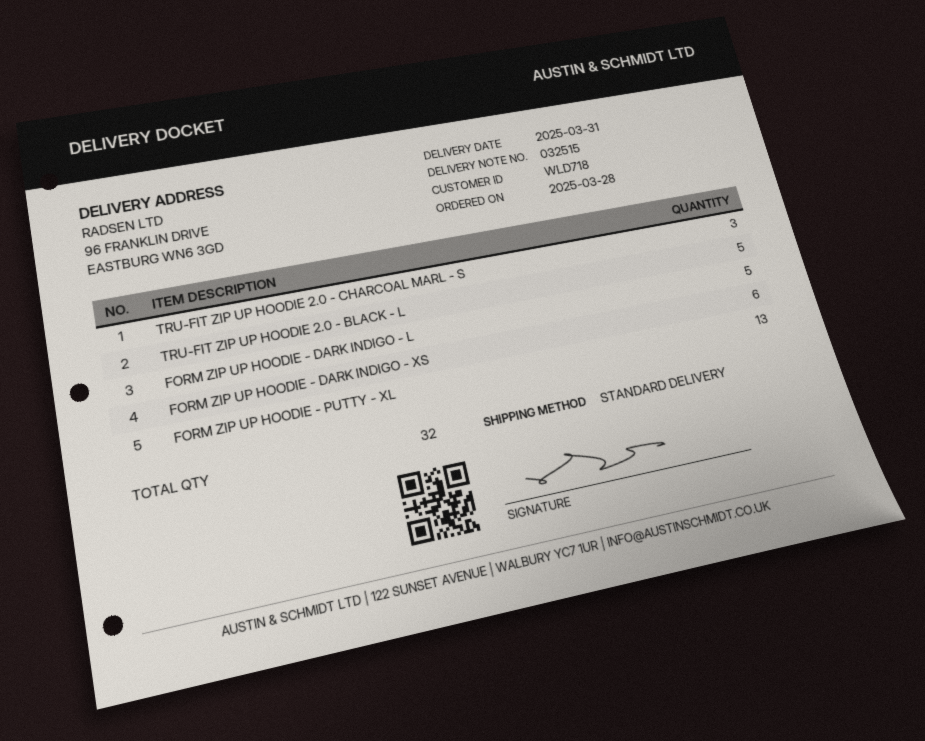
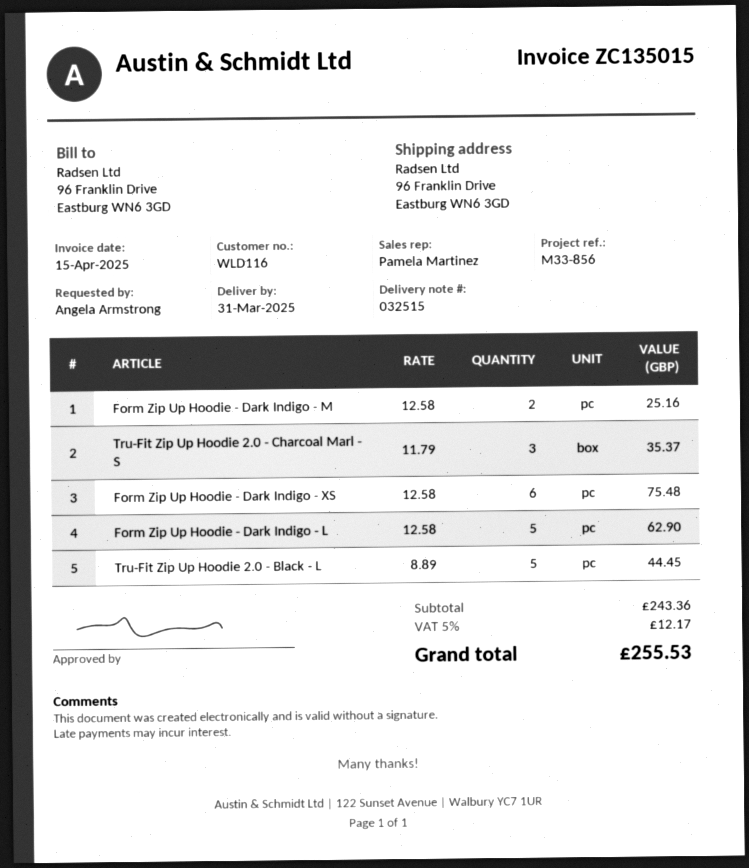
customer number: WLD718 -> WLD116
FORM ZIP UP HOODIE - PUTTY - XL: 13 -> none
Form Zip Up Hoodie - Dark Indigo - M: none -> 2

